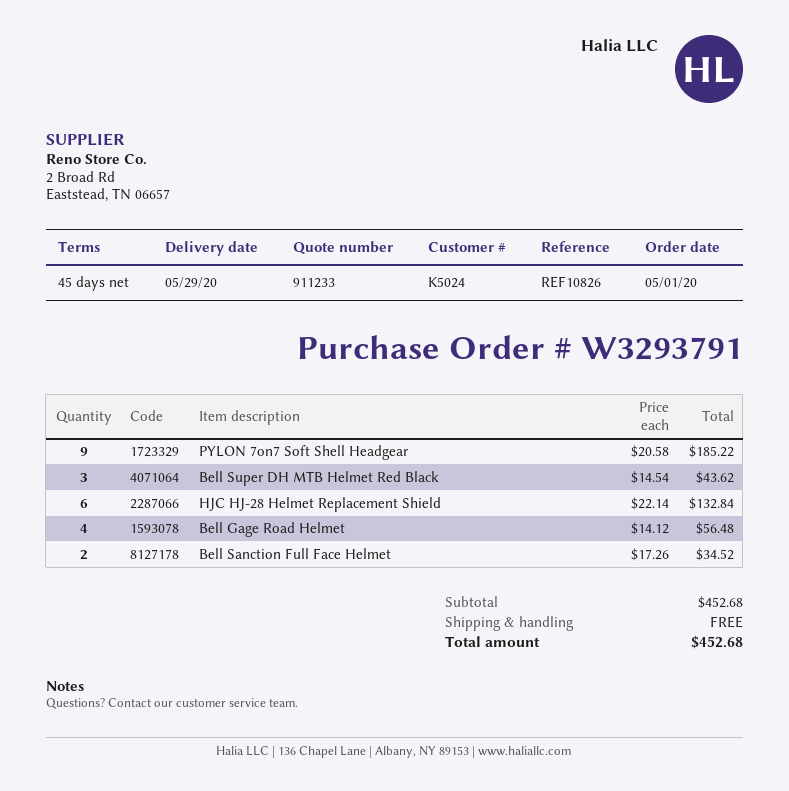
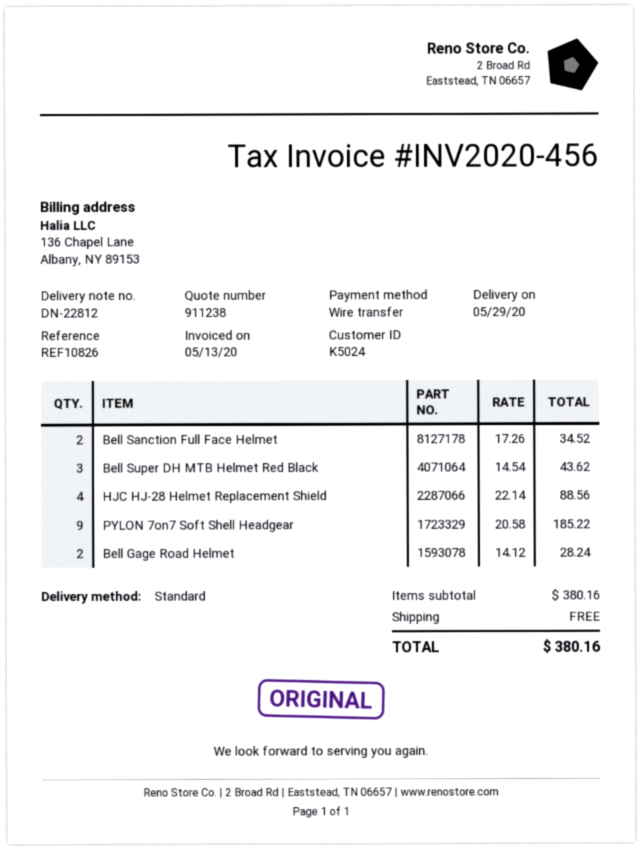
quote number: 911233 -> 911238
HJC HJ-28 Helmet Replacement Shield: 6 x 22.14 = 132.84 -> 4 x 22.14 = 88.56
Bell Gage Road Helmet: 4 x 14.12 = 56.48 -> 2 x 14.12 = 28.24
subtotal: 452.68 -> 380.16
total: 452.68 -> 380.16

